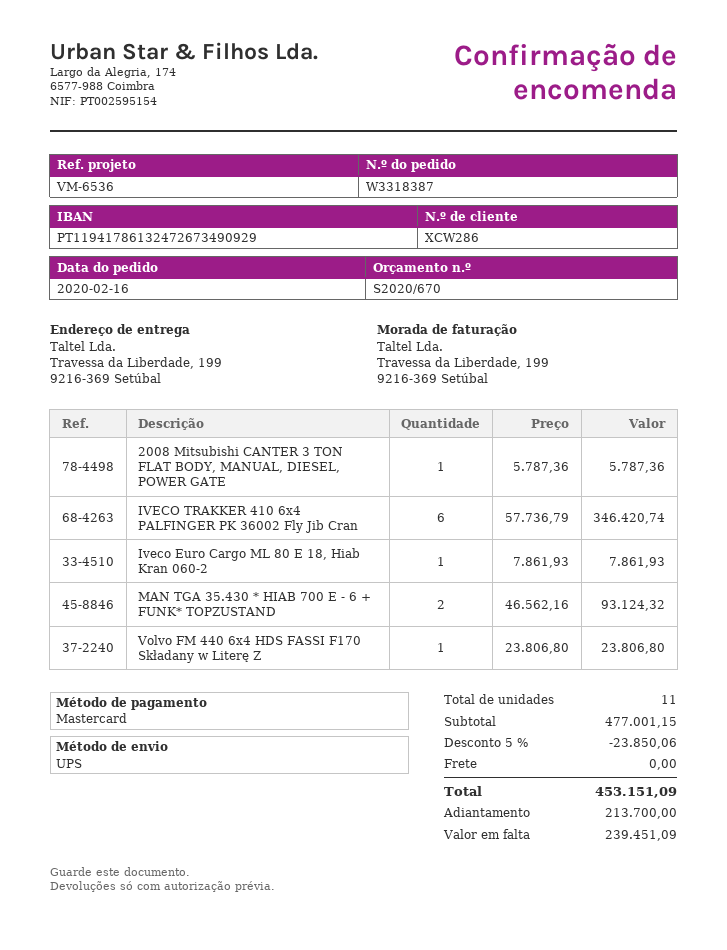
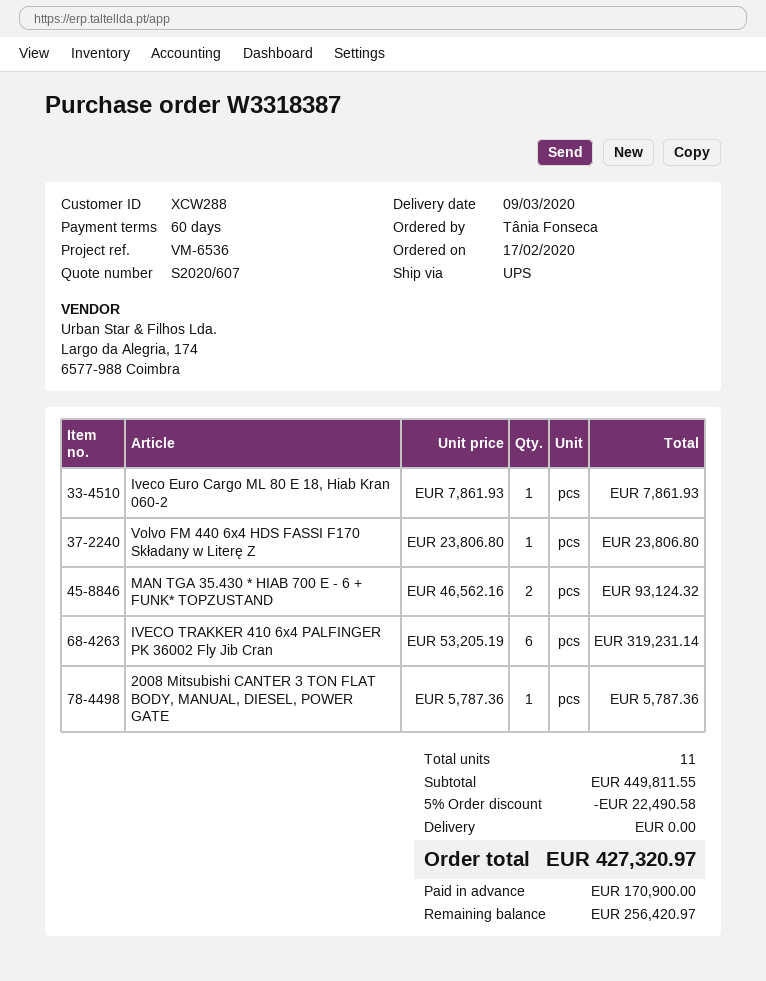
quote number: S2020/670 -> S2020/607
order date: 2020-02-16 -> 2020-02-17
customer number: XCW286 -> XCW288
IVECO TRAKKER 410 6x4 PALFINGER PK 36002 Fly Jib Cran: 6 x 57736.79 = 346420.74 -> 6 x 53205.19 = 319231.14
subtotal: 477001.15 -> 449811.55
discount: 5% = 23850.06 -> 5% = 22490.58
total: 453151.09 -> 427320.97
deposit: 213700.00 -> 170900.00
balance: 239451.09 -> 256420.97

